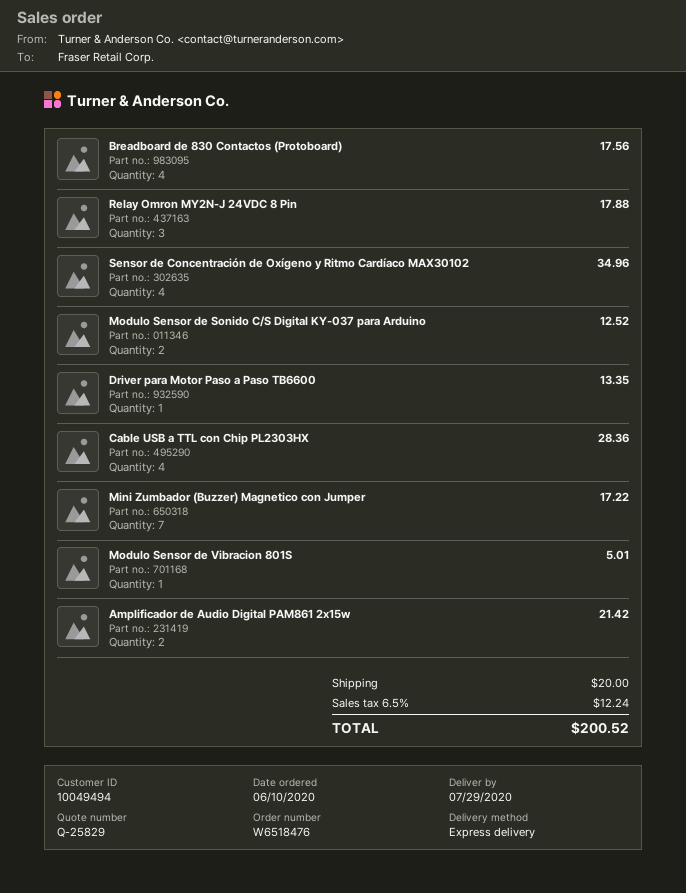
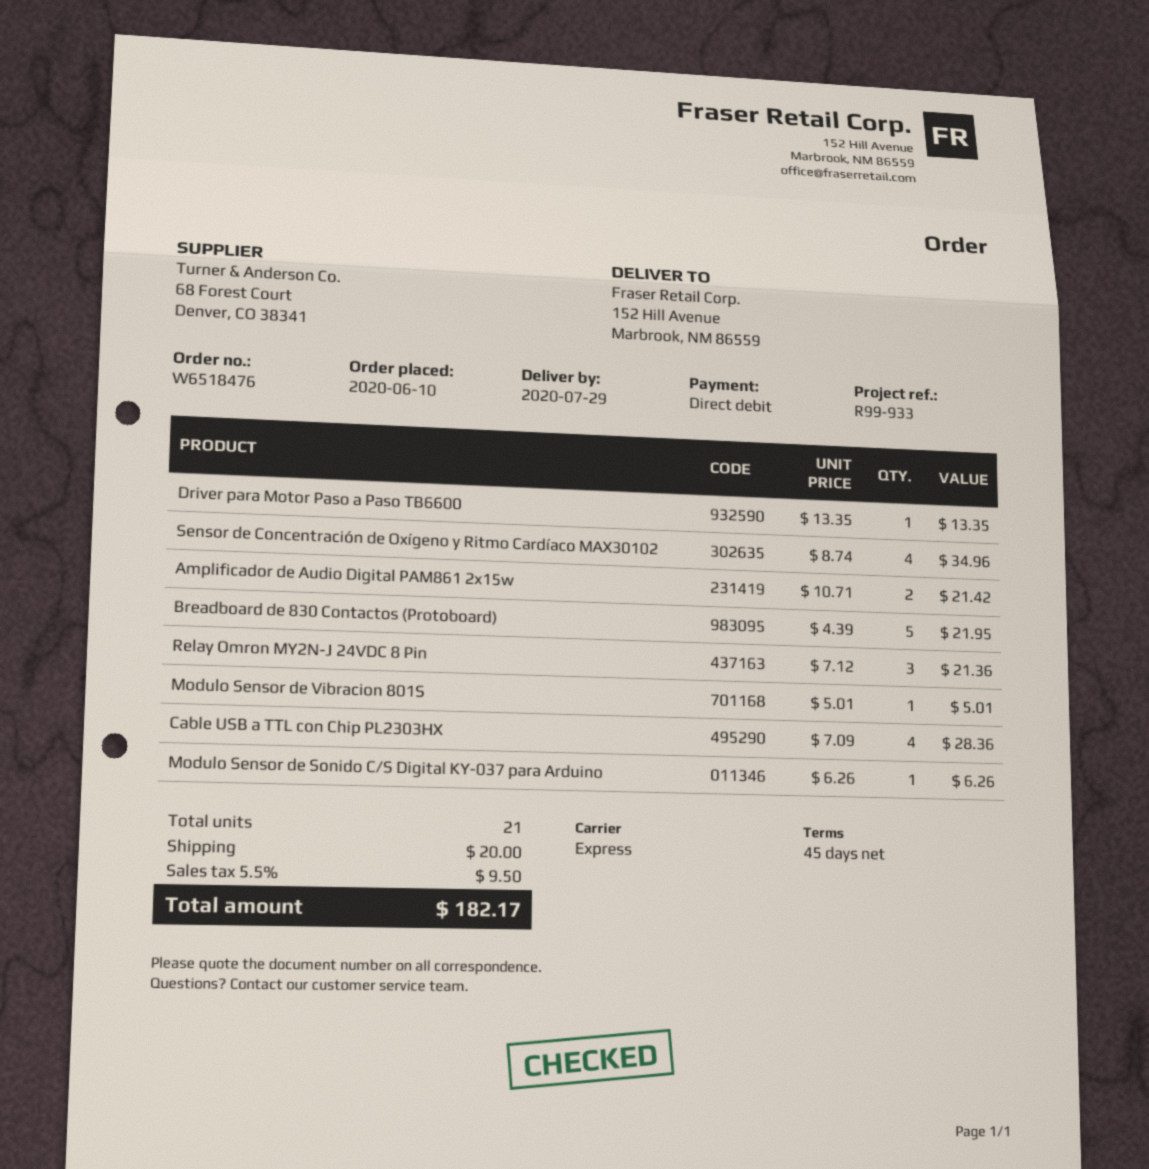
Breadboard de 830 Contactos (Protoboard): 4 for 17.56 -> 5 for 21.95
Relay Omron MY2N-J 24VDC 8 Pin: 3 for 17.88 -> 3 for 21.36
Modulo Sensor de Sonido C/S Digital KY-037 para Arduino: 2 for 12.52 -> 1 for 6.26
Mini Zumbador (Buzzer) Magnetico con Jumper: 7 for 17.22 -> none
tax: 6.5% = 12.24 -> 5.5% = 9.50
total: 200.52 -> 182.17

